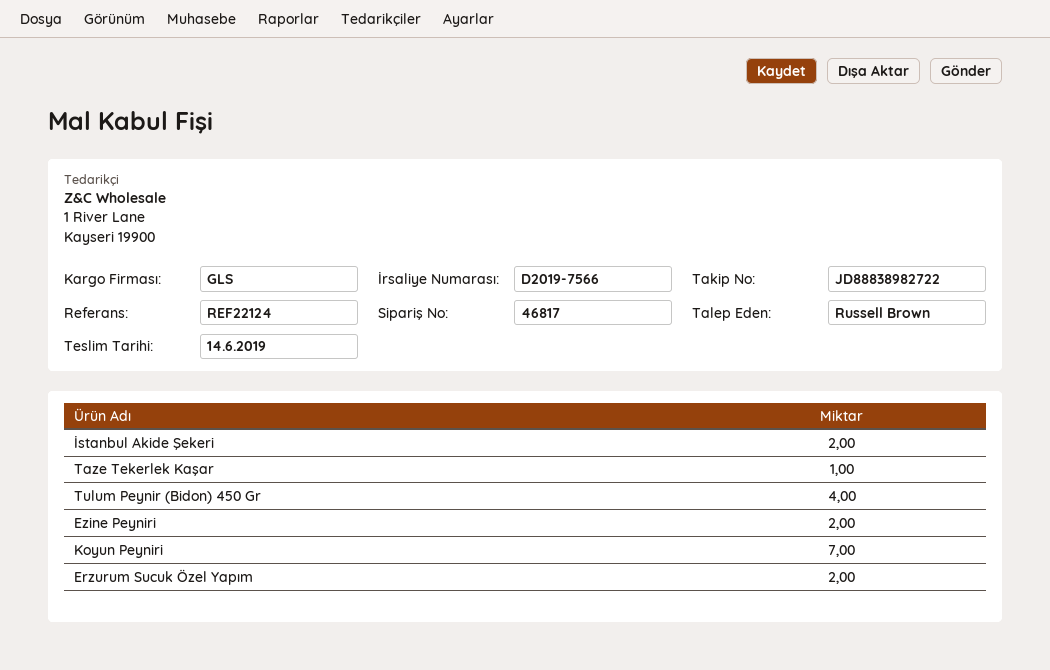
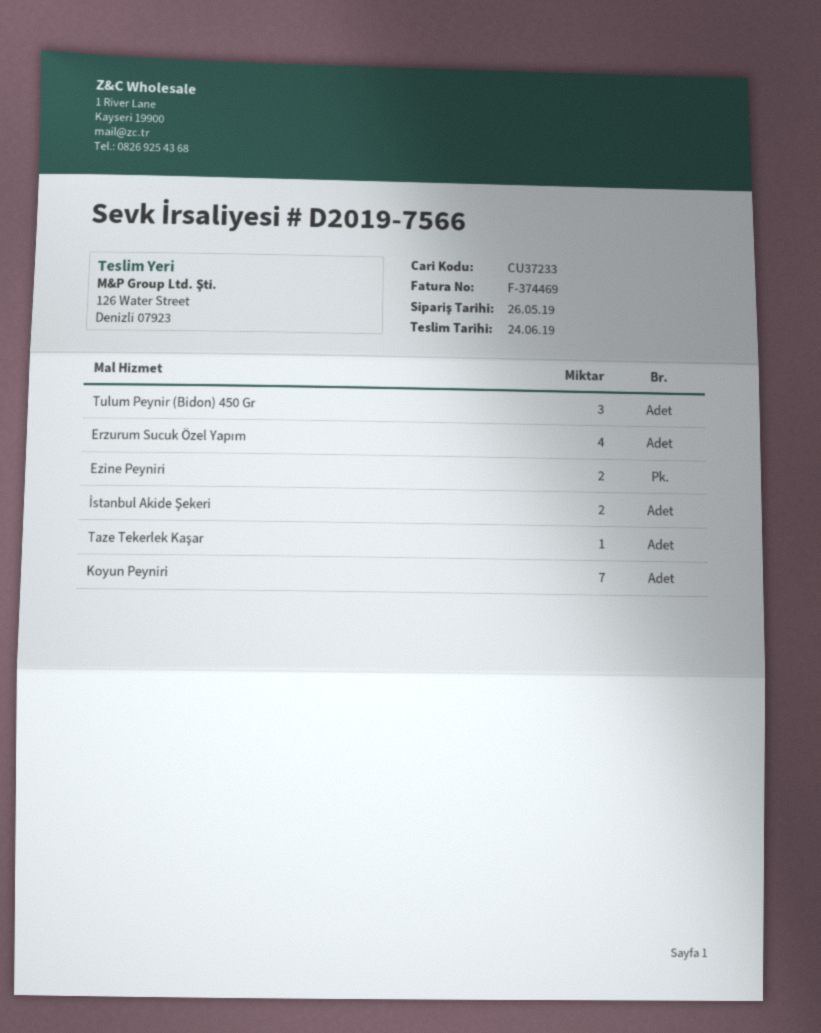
delivery date: 2019-06-14 -> 2019-06-24
Tulum Peynir (Bidon) 450 Gr: 4 -> 3
Erzurum Sucuk Özel Yapım: 2 -> 4

